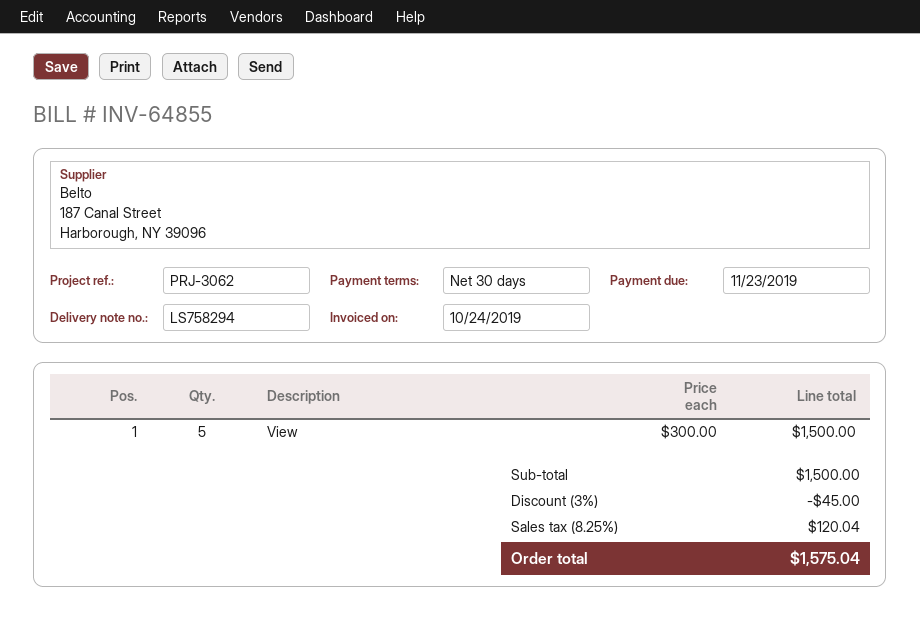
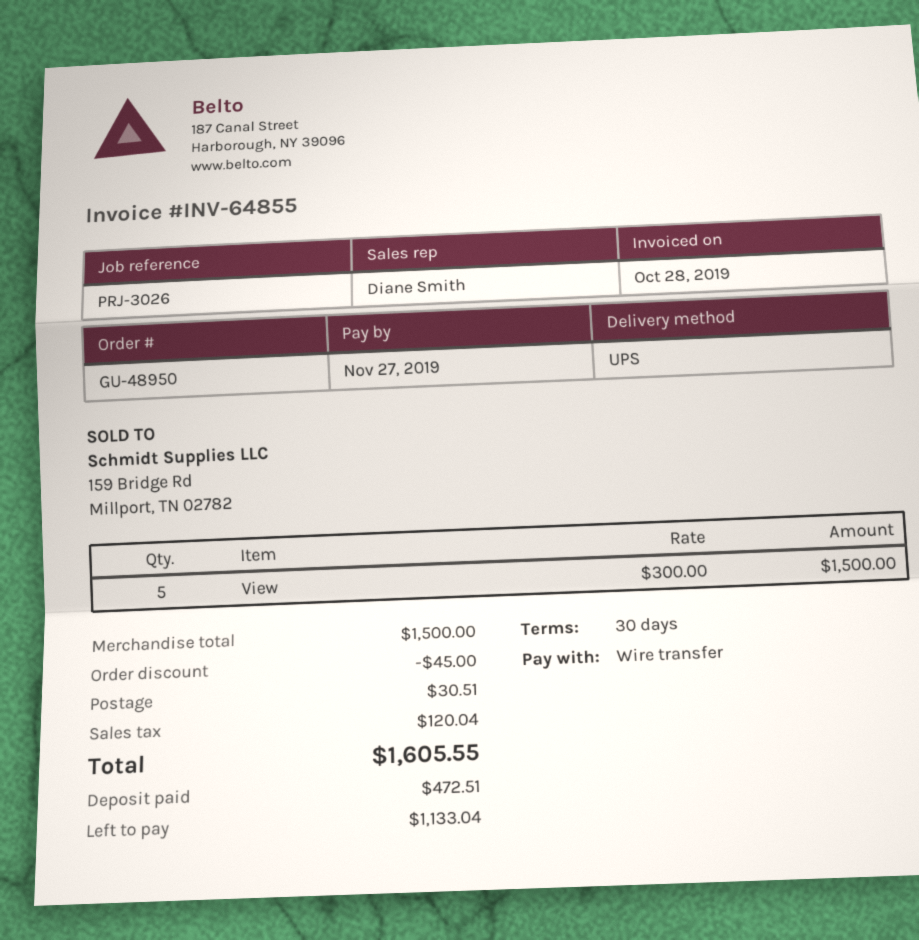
invoice date: 2019-10-24 -> 2019-10-28
due date: 2019-11-23 -> 2019-11-27
reference: PRJ-3062 -> PRJ-3026
shipping: none -> 30.51
total: 1575.04 -> 1605.55

